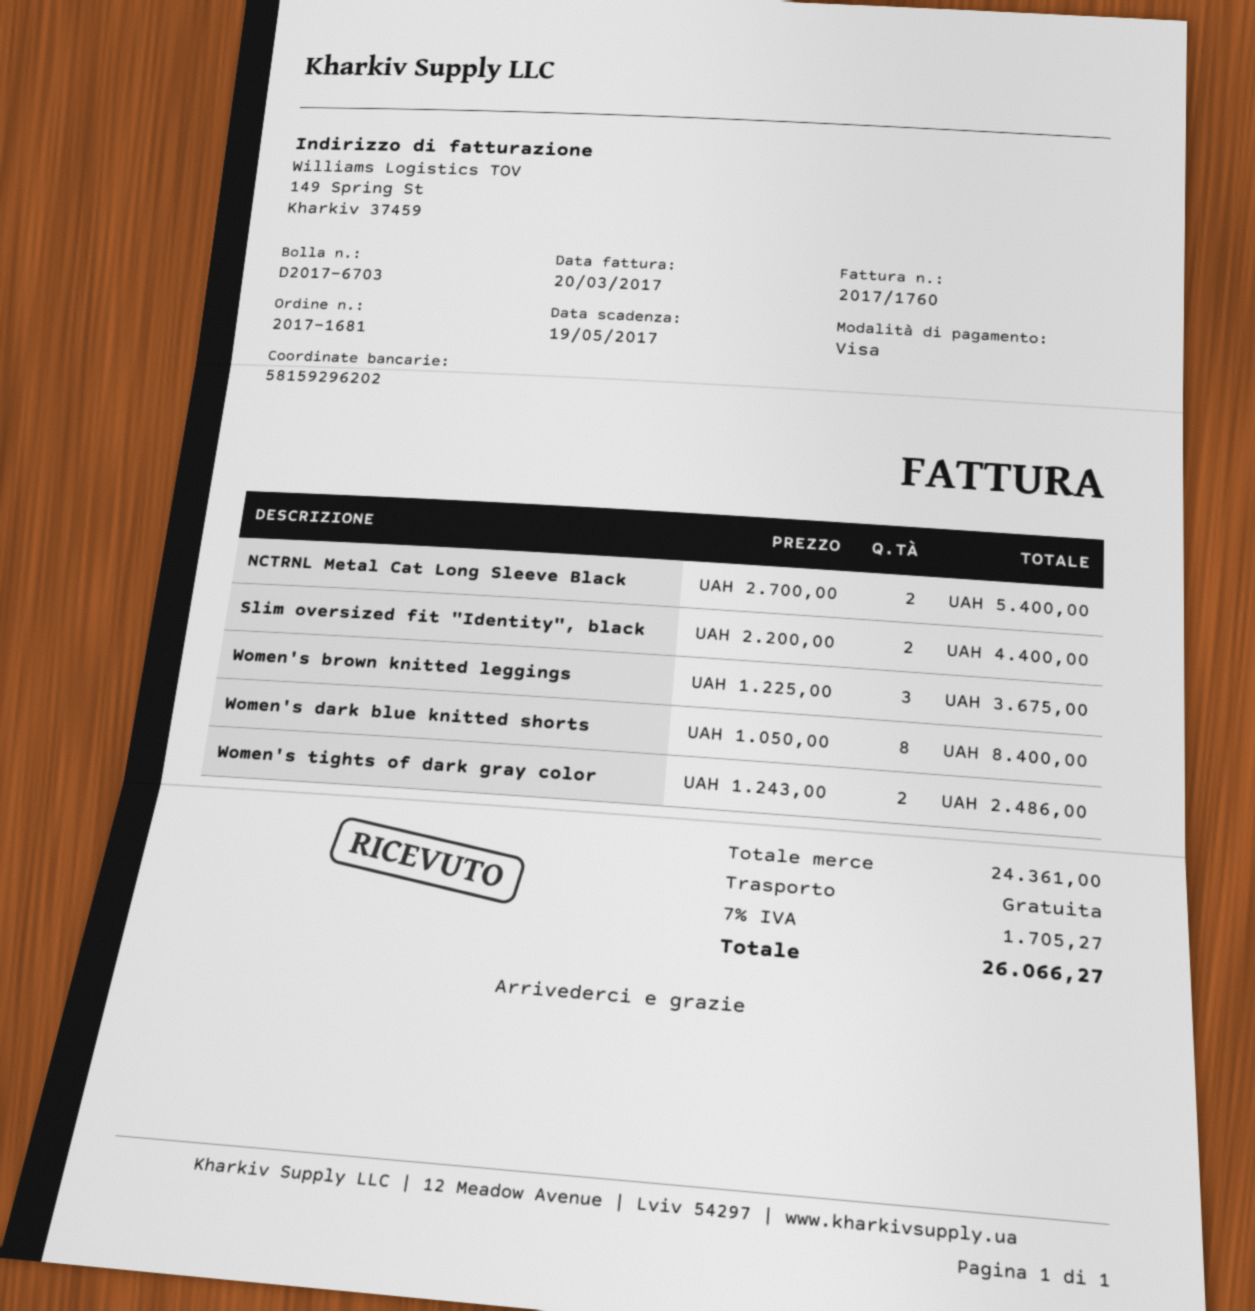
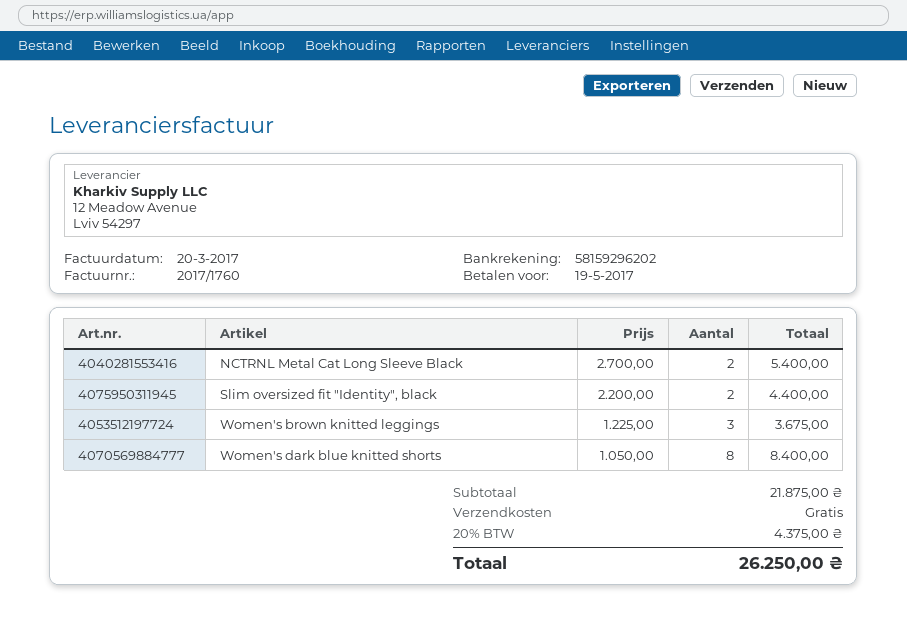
Women's tights of dark gray color: 2 x 1243.00 = 2486.00 -> none
subtotal: 24361.00 -> 21875.00
tax: 7% = 1705.27 -> 20% = 4375.00
total: 26066.27 -> 26250.00

